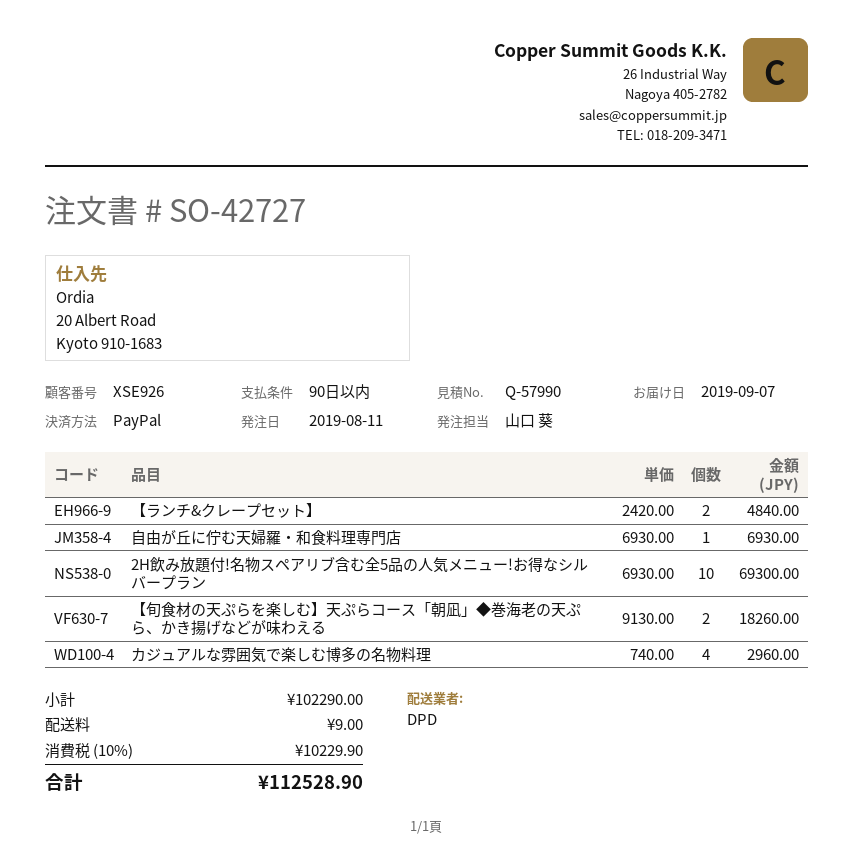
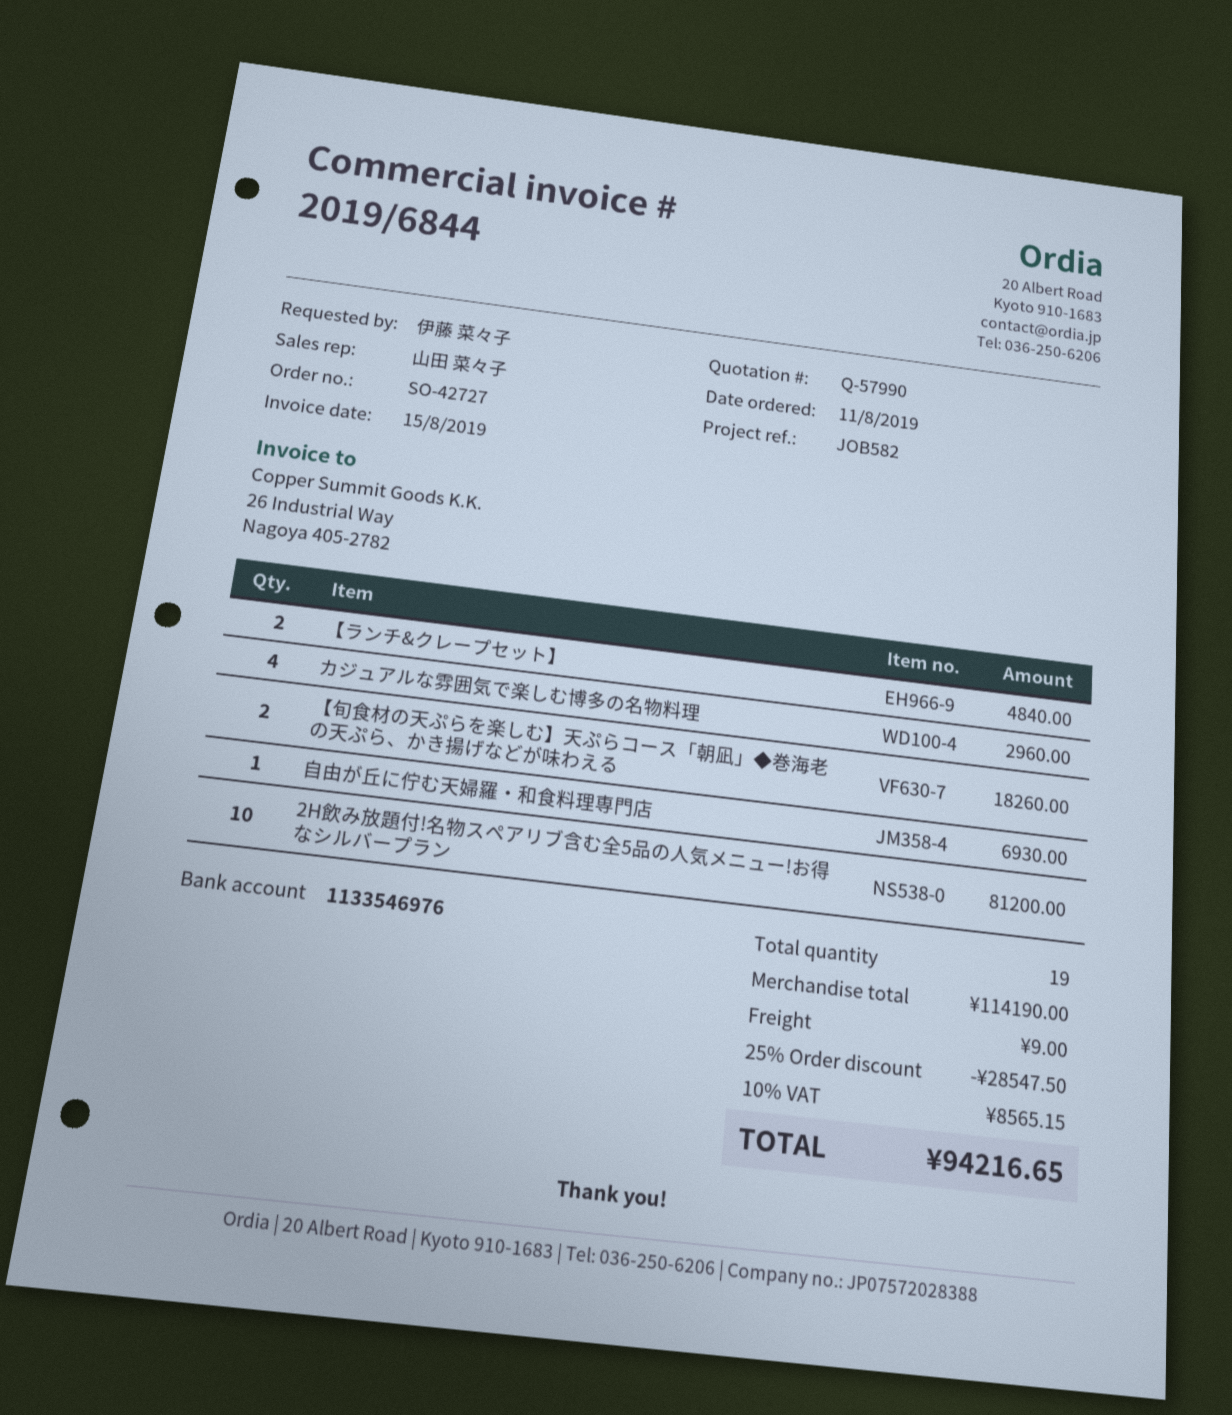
ordered by: 山口 葵 -> 伊藤 菜々子
2H飲み放題付!名物スペアリブ含む全5品の人気メニュー!お得なシルバープラン: 10 for 69300.00 -> 10 for 81200.00
subtotal: 102290.00 -> 114190.00
discount: none -> 25% = 28547.50
tax: 10% = 10229.90 -> 10% = 8565.15
total: 112528.90 -> 94216.65

